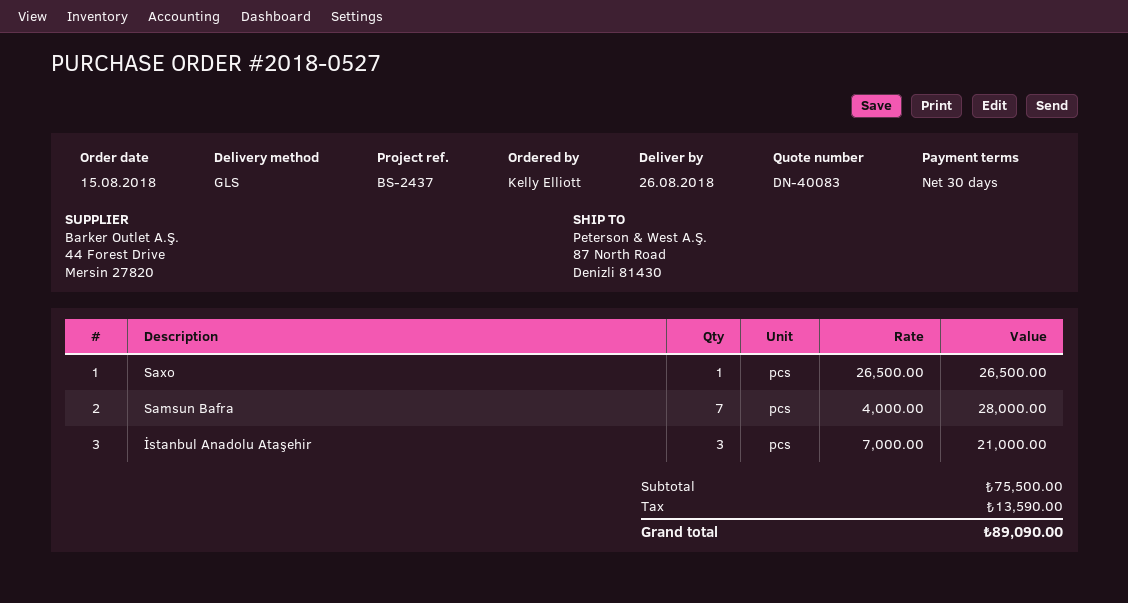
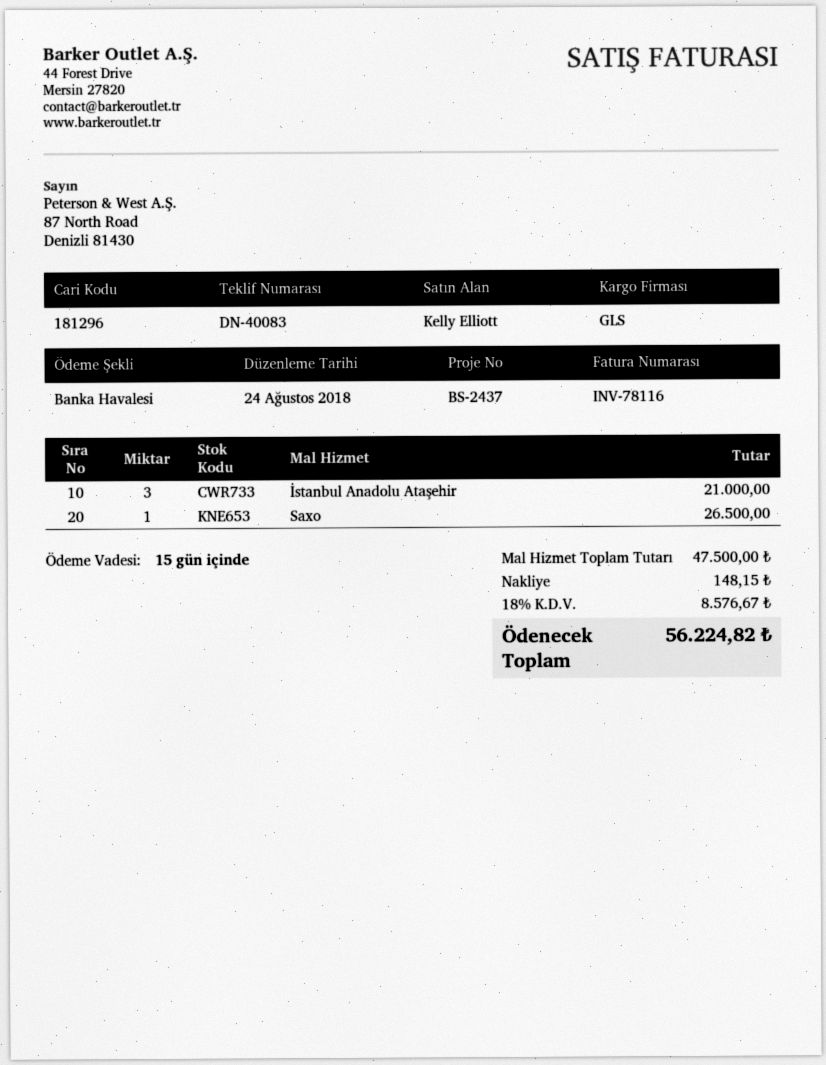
payment terms: 30 days -> 15 days
Samsun Bafra: 7 for 28000.00 -> none
subtotal: 75500.00 -> 47500.00
shipping: none -> 148.15
tax: 13590.00 -> 8576.67
total: 89090.00 -> 56224.82

